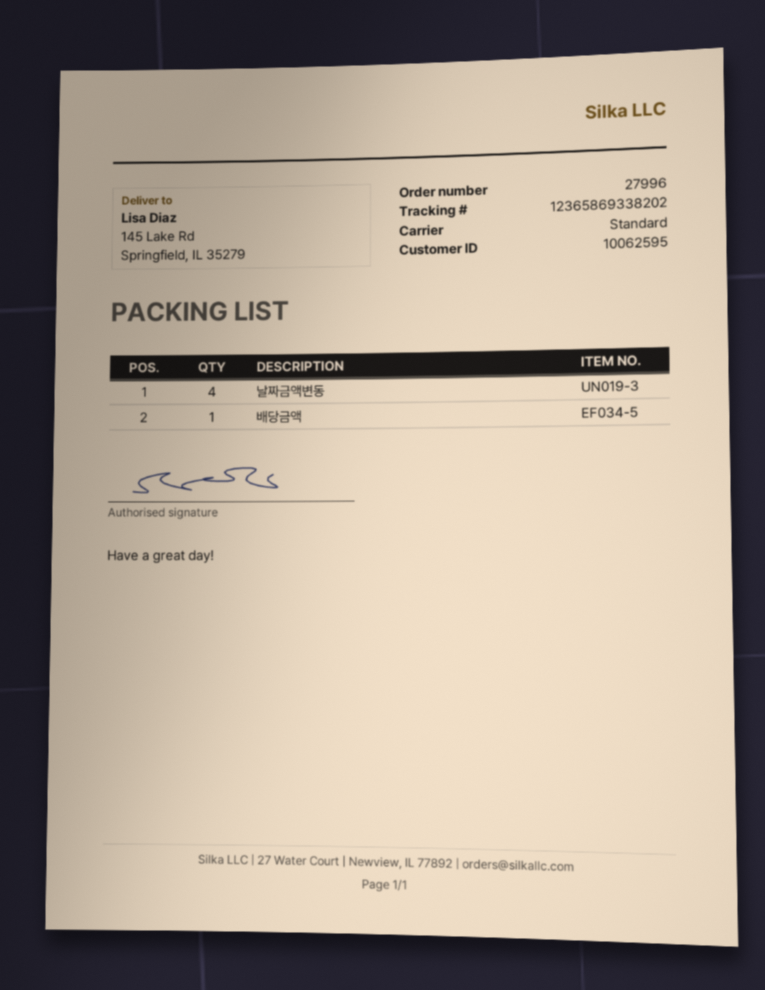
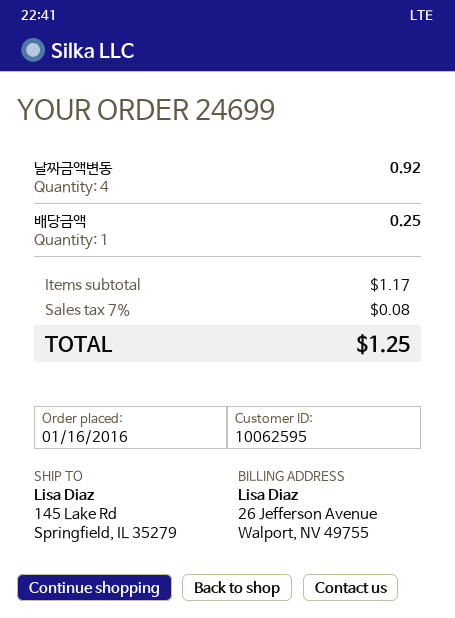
order number: 27996 -> 24699

